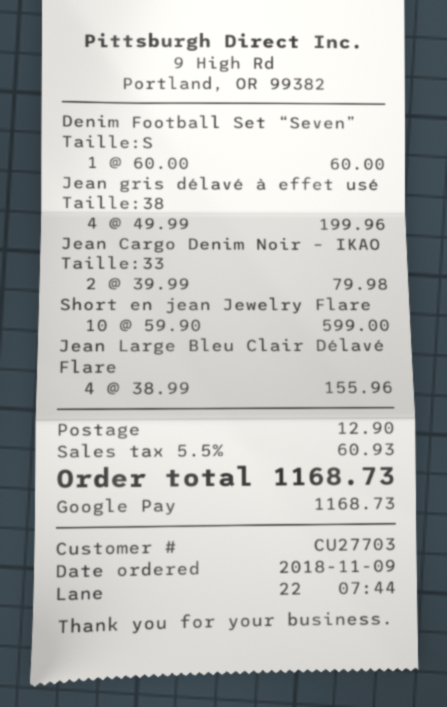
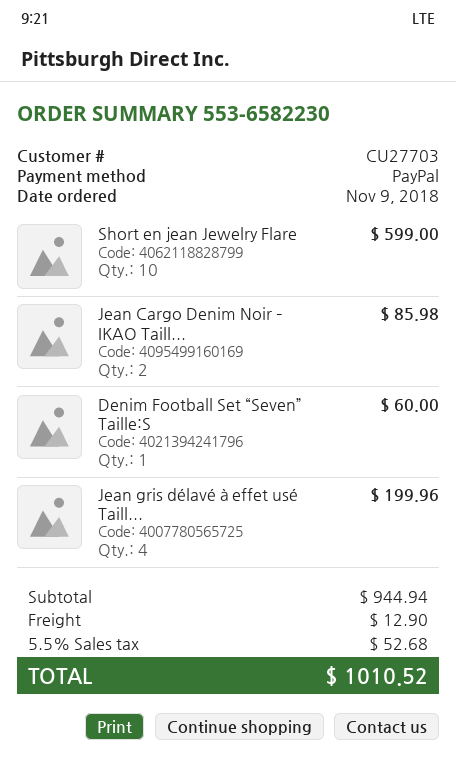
payment method: Google Pay -> PayPal
Jean Cargo Denim Noir – IKAO Taille:33: 2 for 79.98 -> 2 for 85.98
Jean Large Bleu Clair Délavé Flare: 4 for 155.96 -> none
tax: 5.5% = 60.93 -> 5.5% = 52.68
total: 1168.73 -> 1010.52

